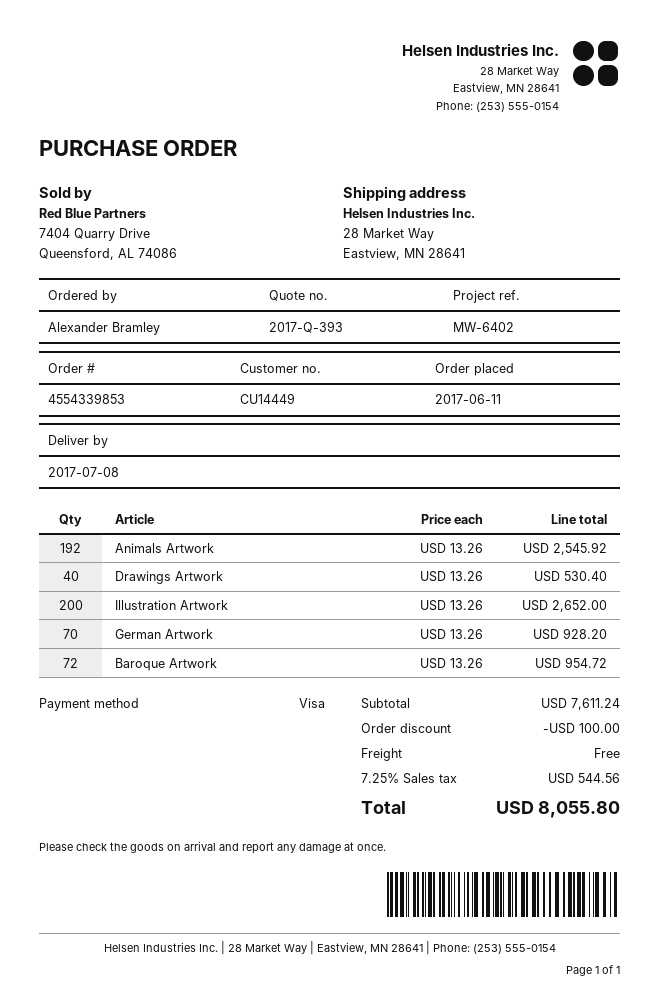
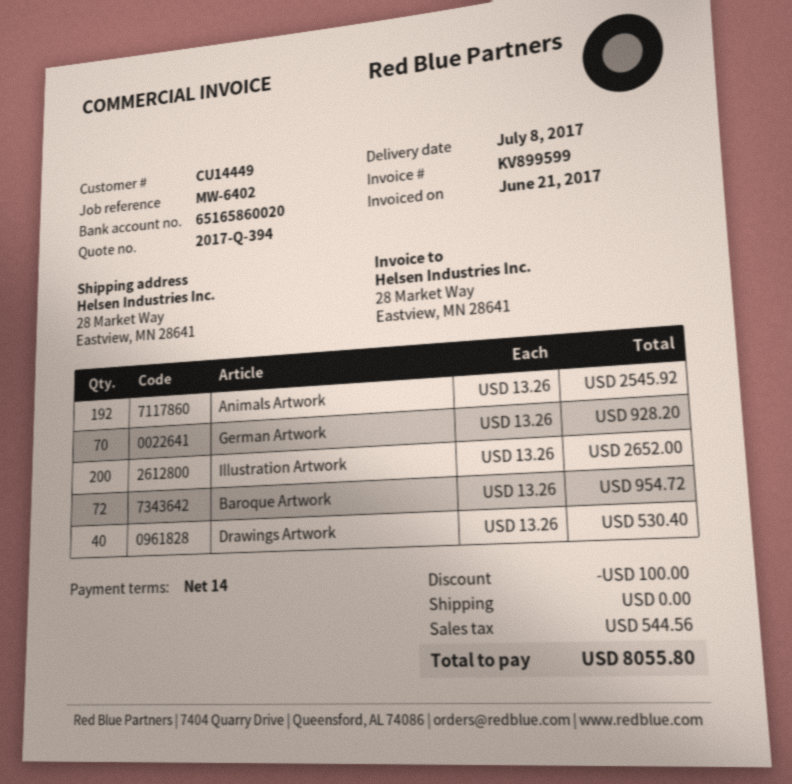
quote number: 2017-Q-393 -> 2017-Q-394

